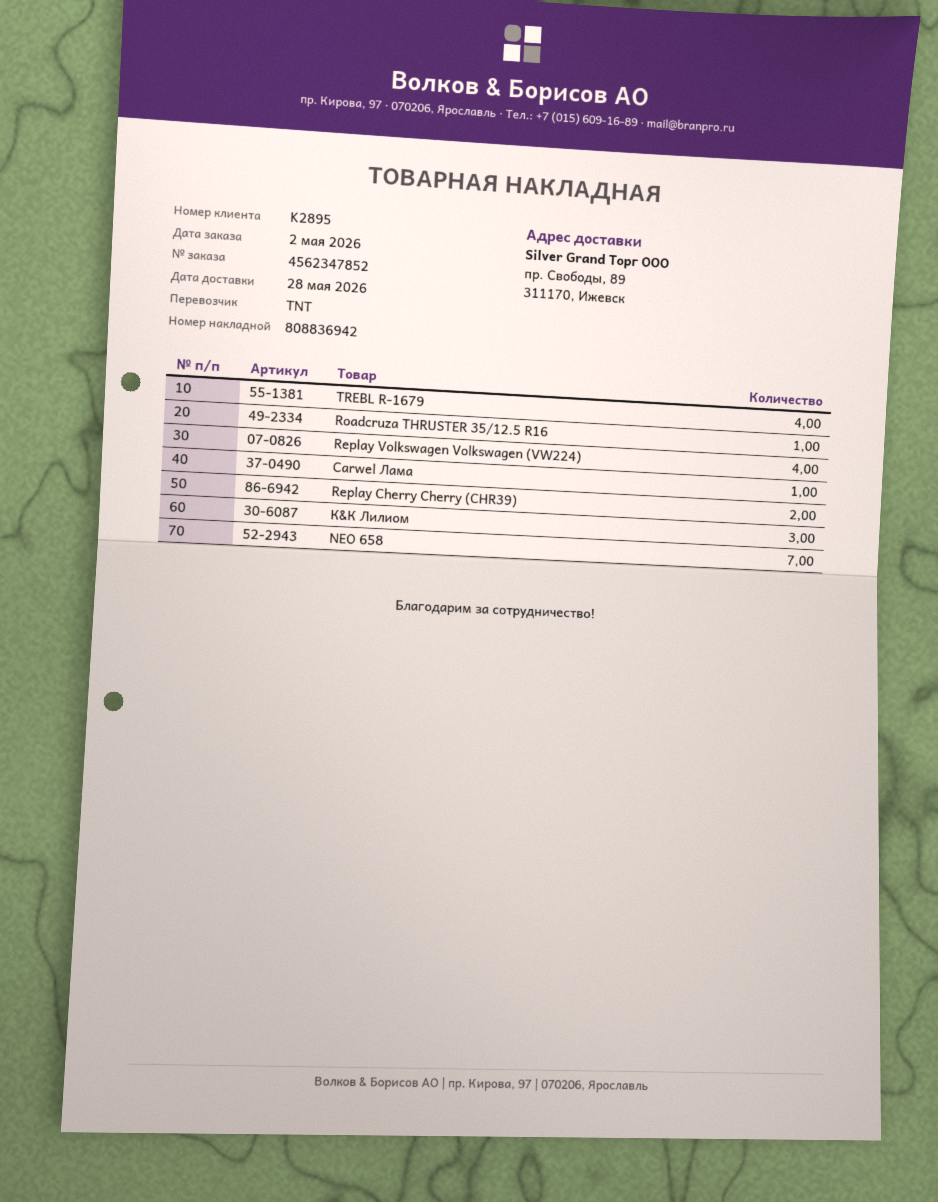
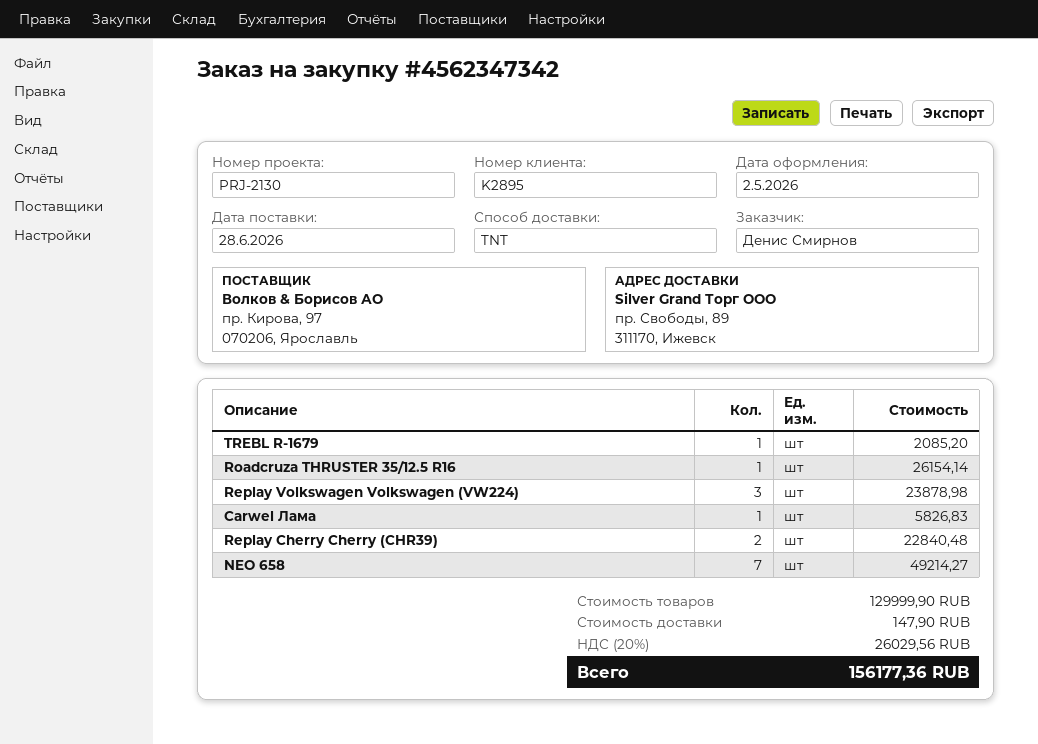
order number: 4562347852 -> 4562347342
delivery date: 2026-05-28 -> 2026-06-28
TREBL R-1679: 4 -> 1
Replay Volkswagen Volkswagen (VW224): 4 -> 3
К&К Лилиом: 3 -> none

